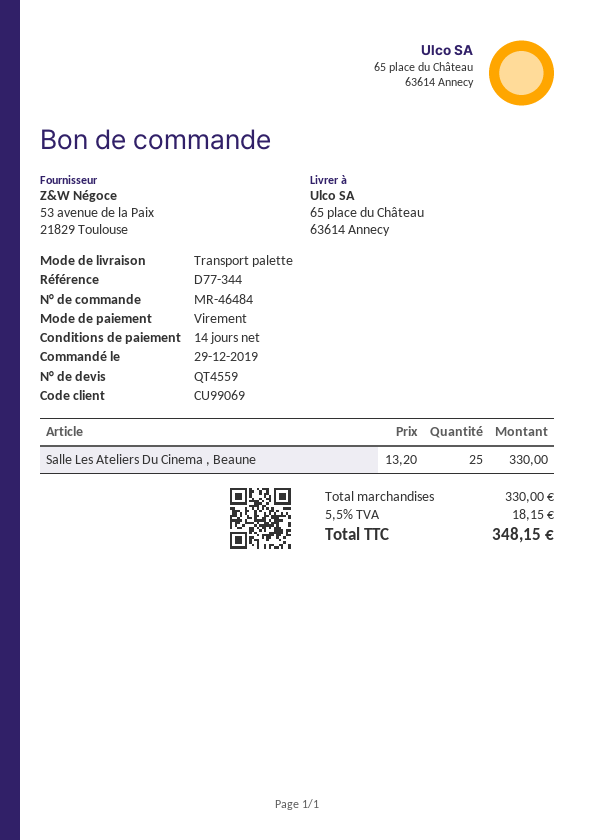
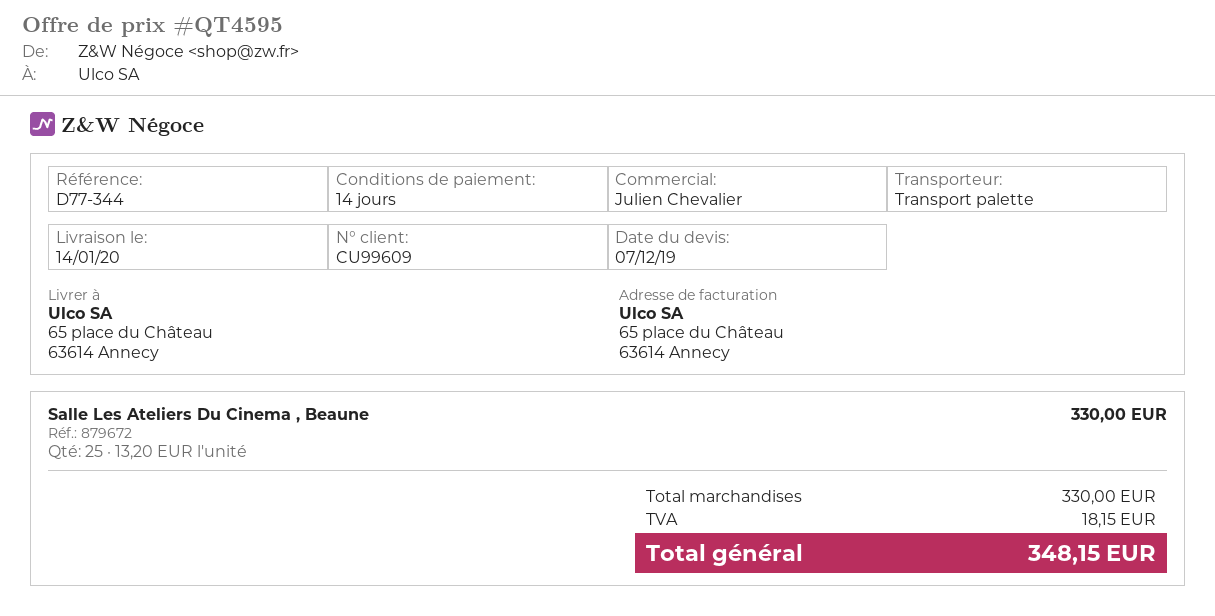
quote number: QT4559 -> QT4595
customer number: CU99069 -> CU99609

